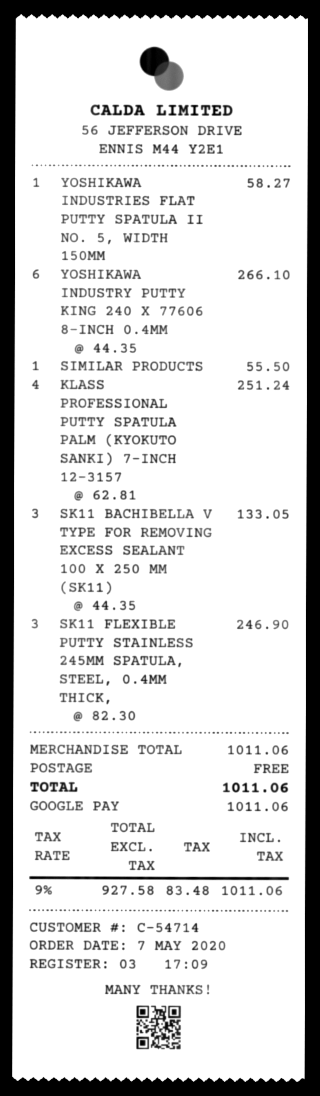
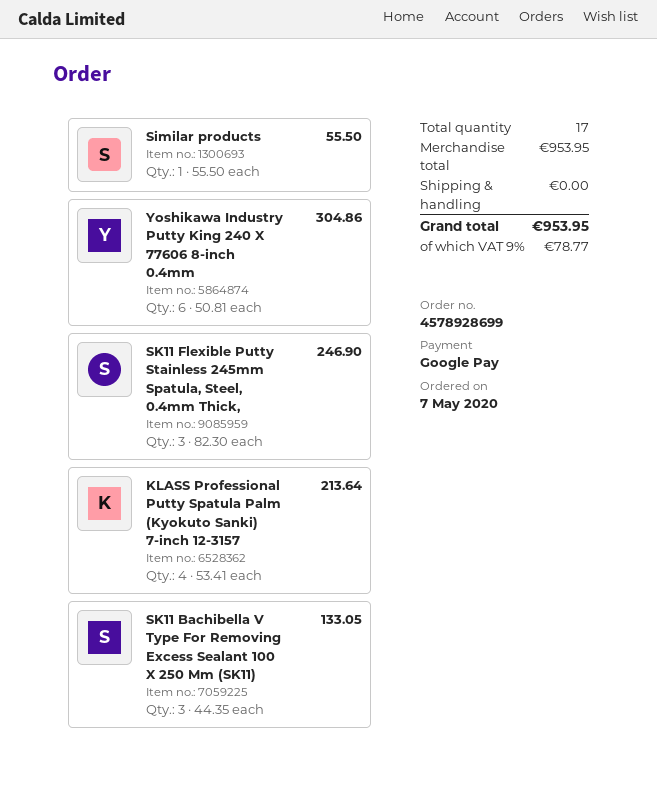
YOSHIKAWA INDUSTRIES FLAT PUTTY SPATULA II NO. 5, WIDTH 150MM: 1 x 58.27 = 58.27 -> none
YOSHIKAWA INDUSTRY PUTTY KING 240 X 77606 8-INCH 0.4MM: 6 x 44.35 = 266.10 -> 6 x 50.81 = 304.86
KLASS PROFESSIONAL PUTTY SPATULA PALM (KYOKUTO SANKI) 7-INCH 12-3157: 4 x 62.81 = 251.24 -> 4 x 53.41 = 213.64
subtotal: 1011.06 -> 953.95
tax: 9% = 83.48 -> 9% = 78.77
total: 1011.06 -> 953.95

